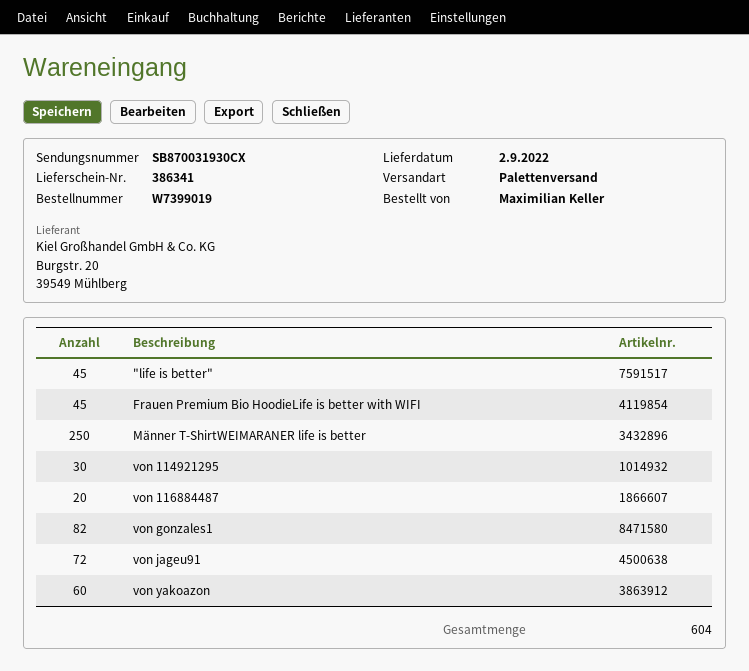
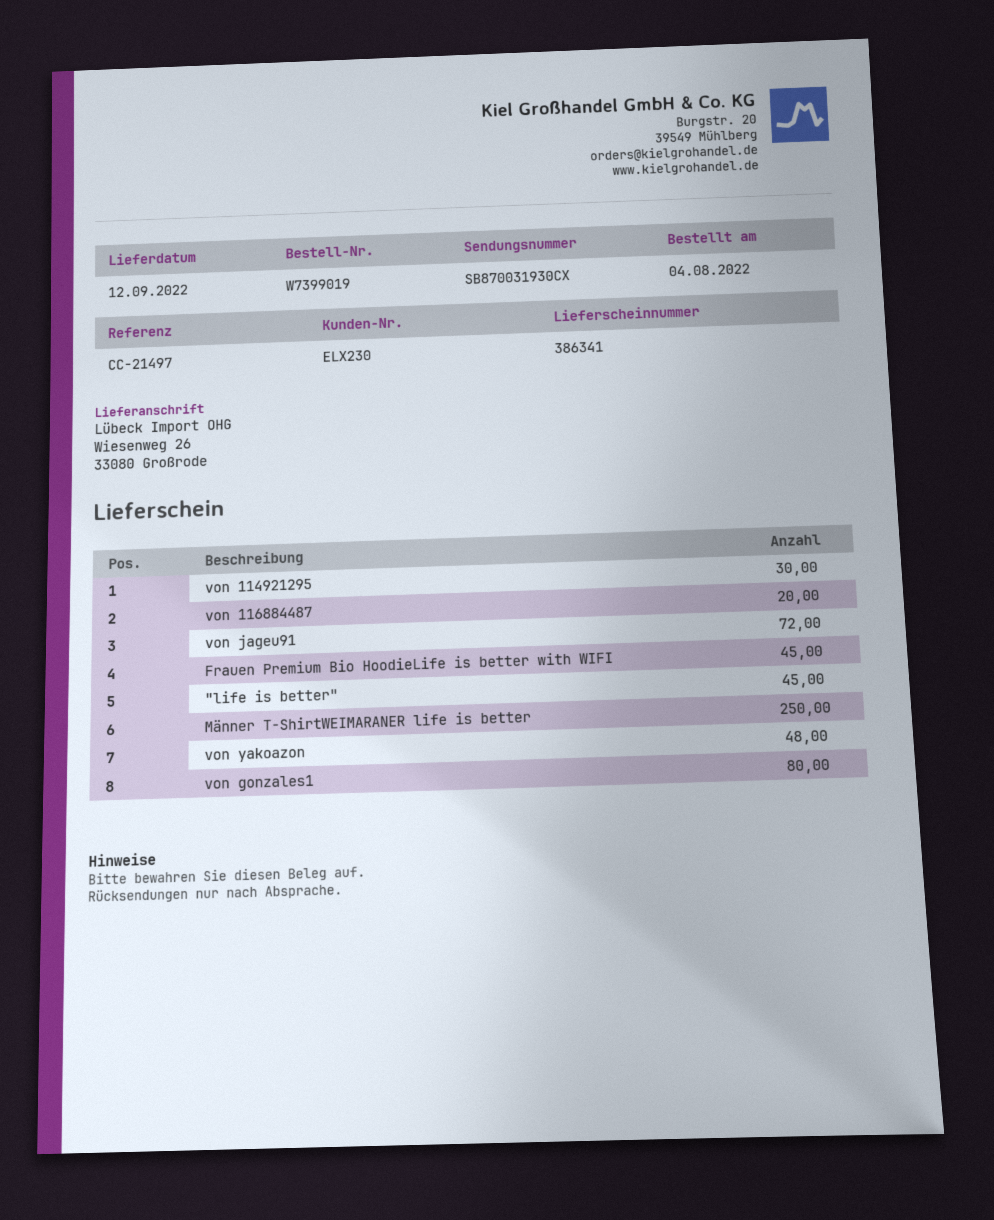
delivery date: 2022-09-02 -> 2022-09-12
von gonzales1: 82 -> 80
von yakoazon: 60 -> 48

